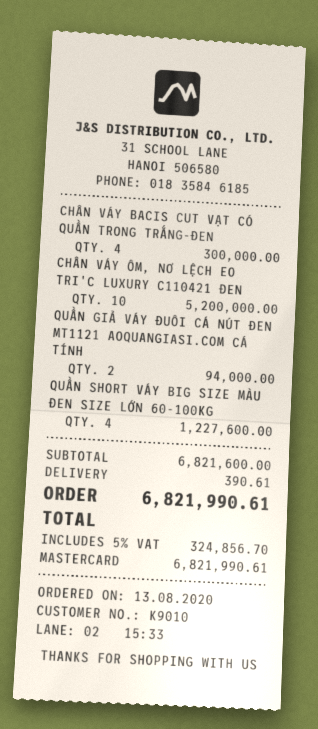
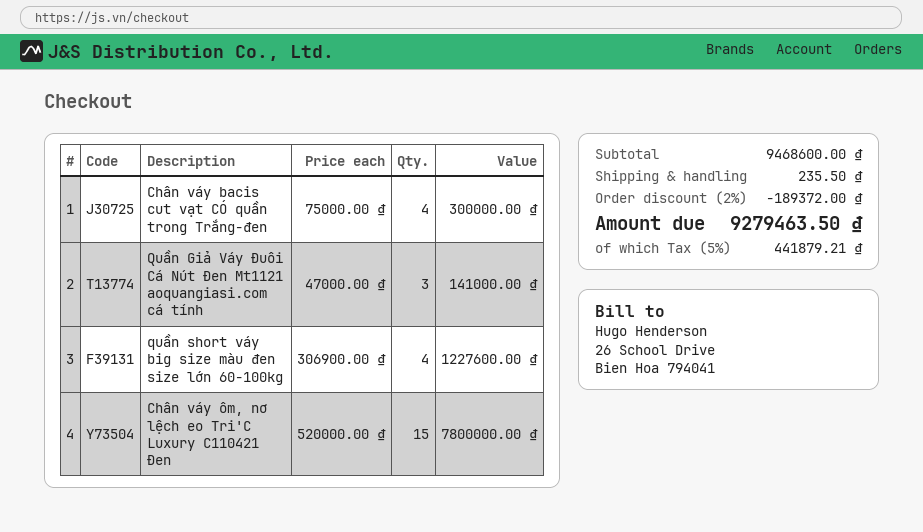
CHÂN VÁY ÔM, NƠ LỆCH EO TRI'C LUXURY C110421 ĐEN: 10 for 5200000.00 -> 15 for 7800000.00
QUẦN GIẢ VÁY ĐUÔI CÁ NÚT ĐEN MT1121 AOQUANGIASI.COM CÁ TÍNH: 2 for 94000.00 -> 3 for 141000.00
subtotal: 6821600.00 -> 9468600.00
discount: none -> 2% = 189372.00
shipping: 390.61 -> 235.50
tax: 5% = 324856.70 -> 5% = 441879.21
total: 6821990.61 -> 9279463.50

